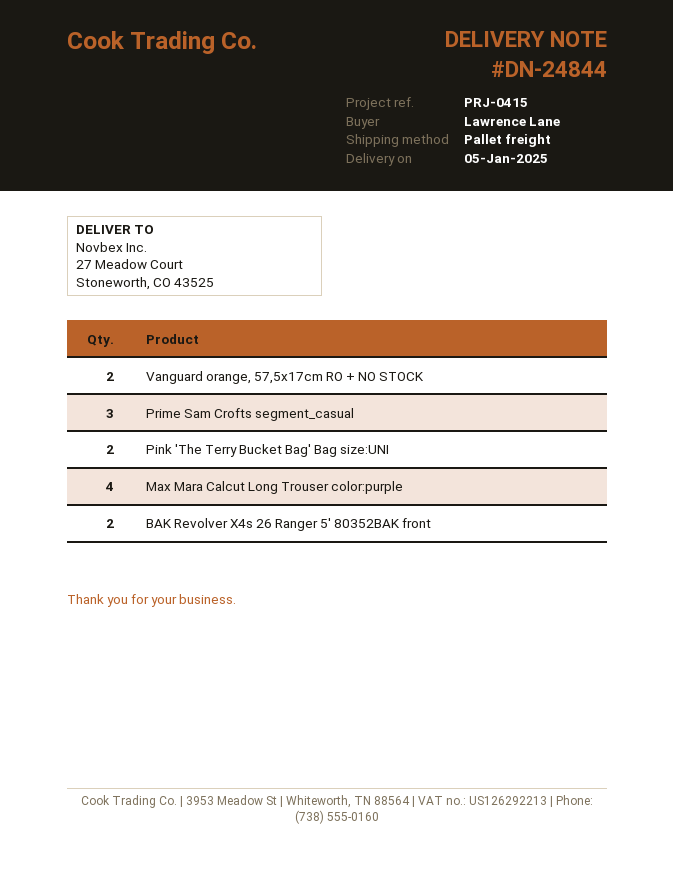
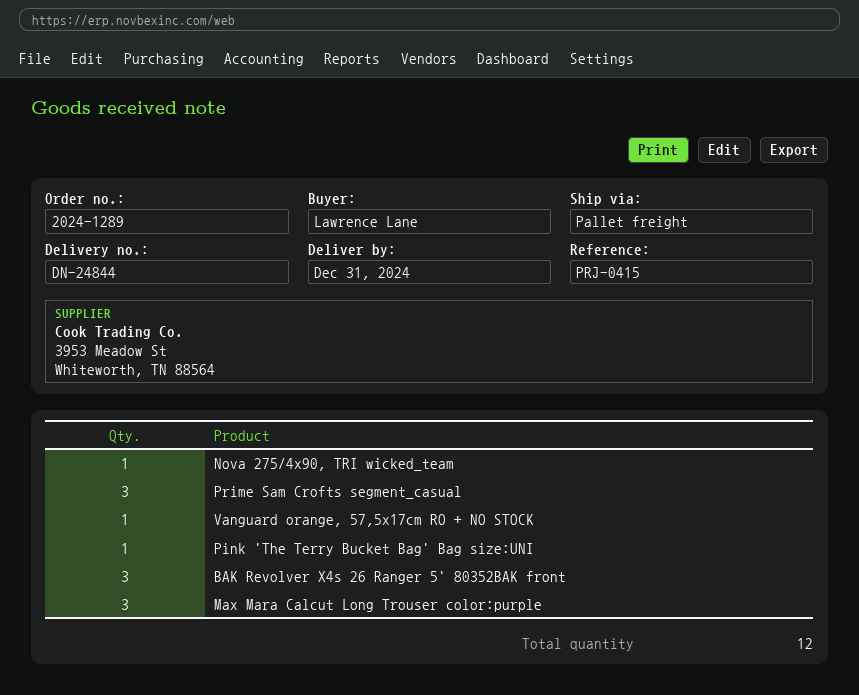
delivery date: 2025-01-05 -> 2024-12-31
Vanguard orange, 57,5x17cm RO + NO STOCK: 2 -> 1
Pink 'The Terry Bucket Bag' Bag size:UNI: 2 -> 1
Max Mara Calcut Long Trouser color:purple: 4 -> 3
BAK Revolver X4s 26 Ranger 5' 80352BAK front: 2 -> 3
Nova 275/4x90, TRI wicked_team: none -> 1

